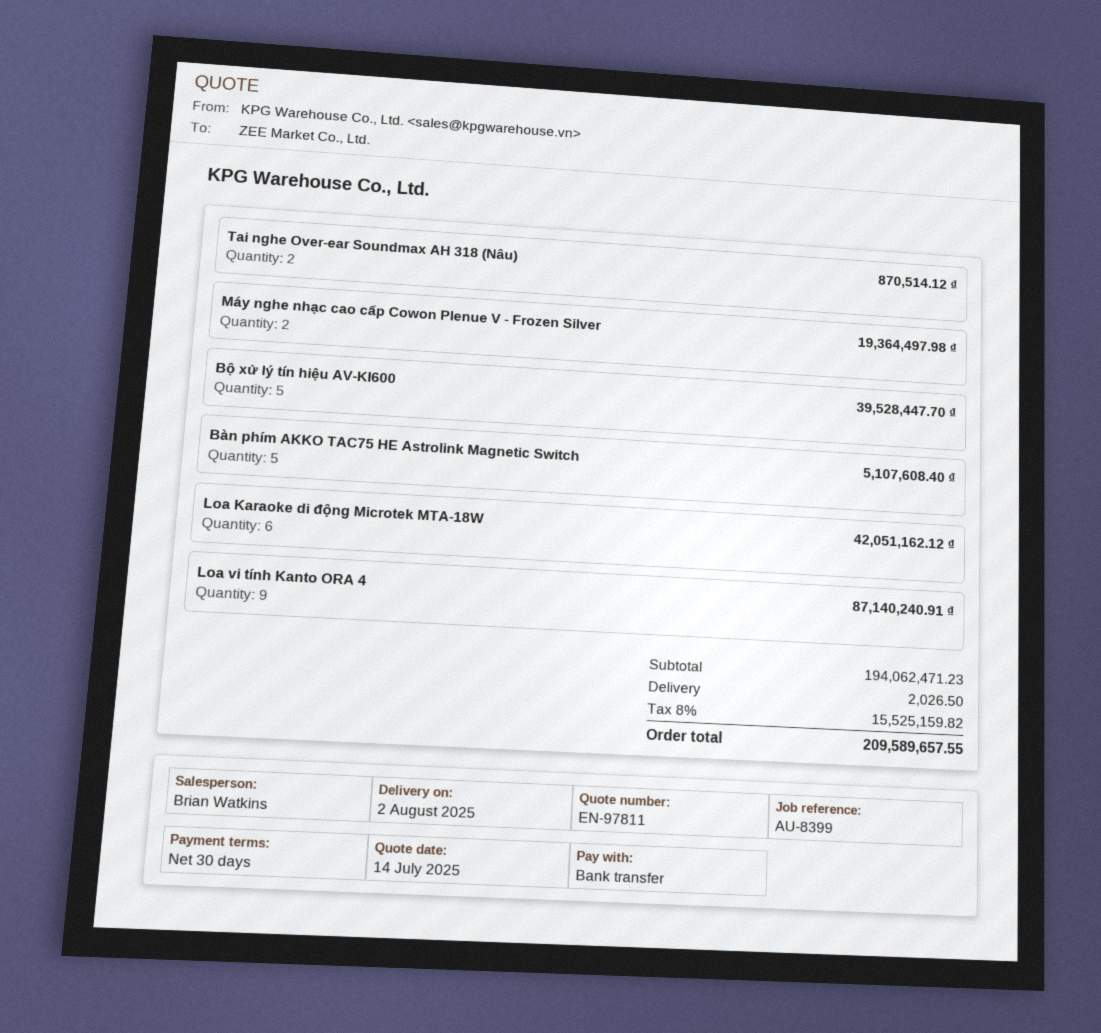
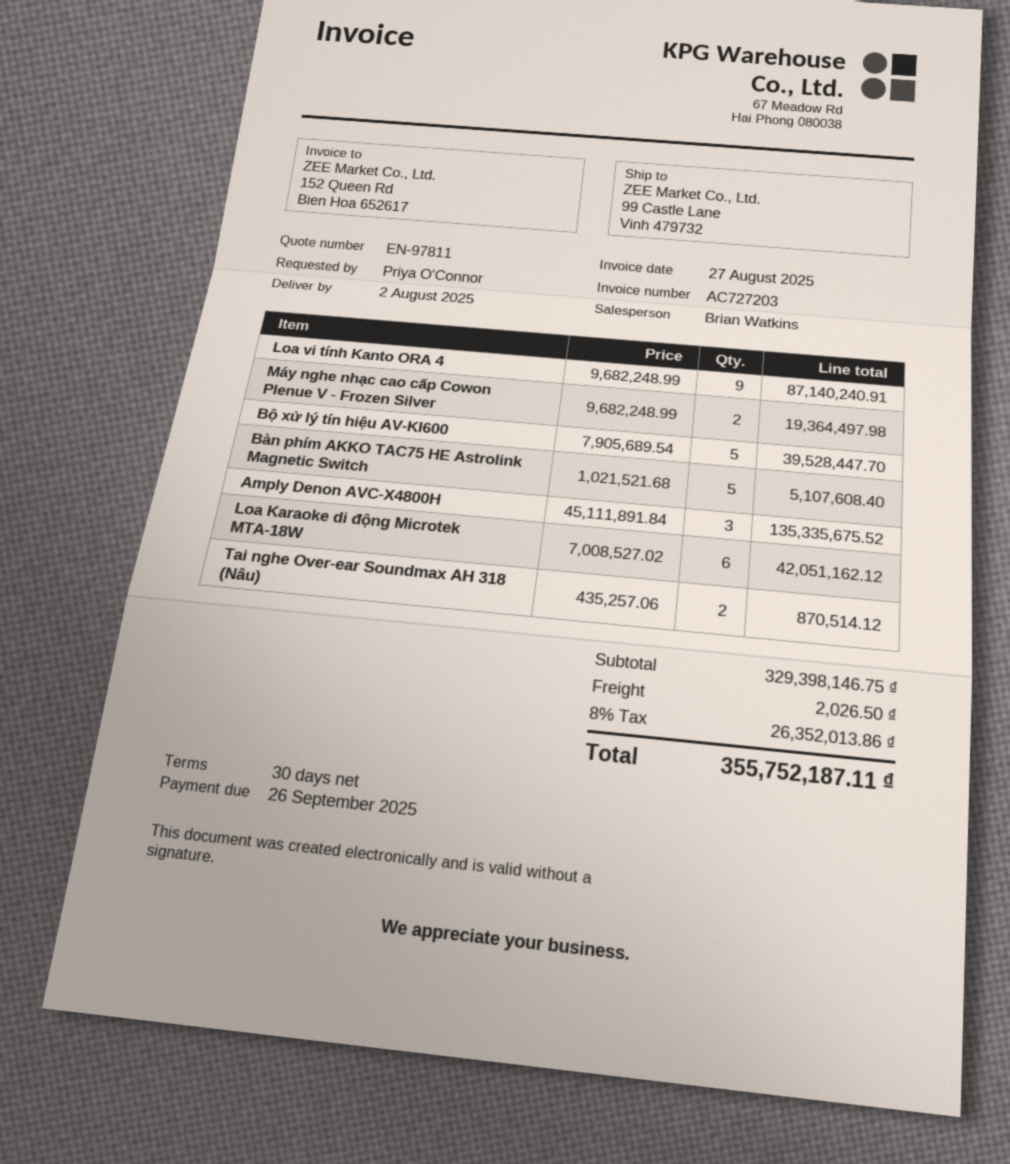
Amply Denon AVC-X4800H: none -> 3 for 135335675.52
subtotal: 194062471.23 -> 329398146.75
tax: 8% = 15525159.82 -> 8% = 26352013.86
total: 209589657.55 -> 355752187.11

